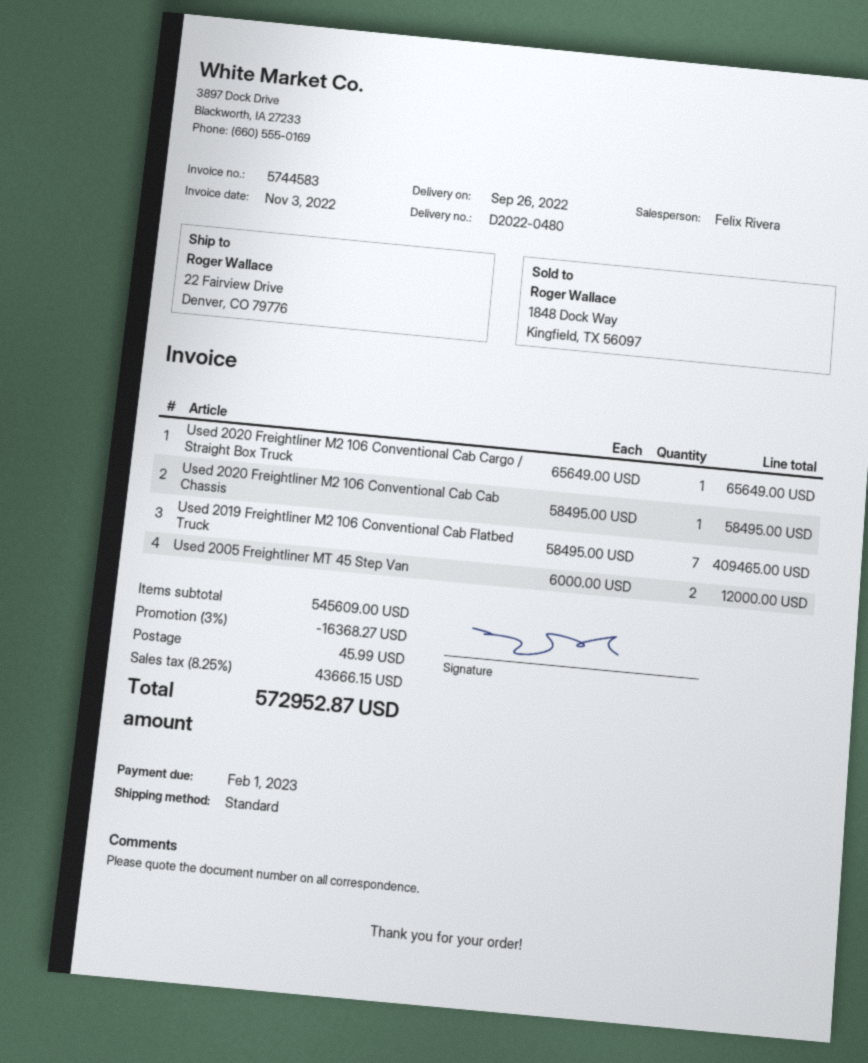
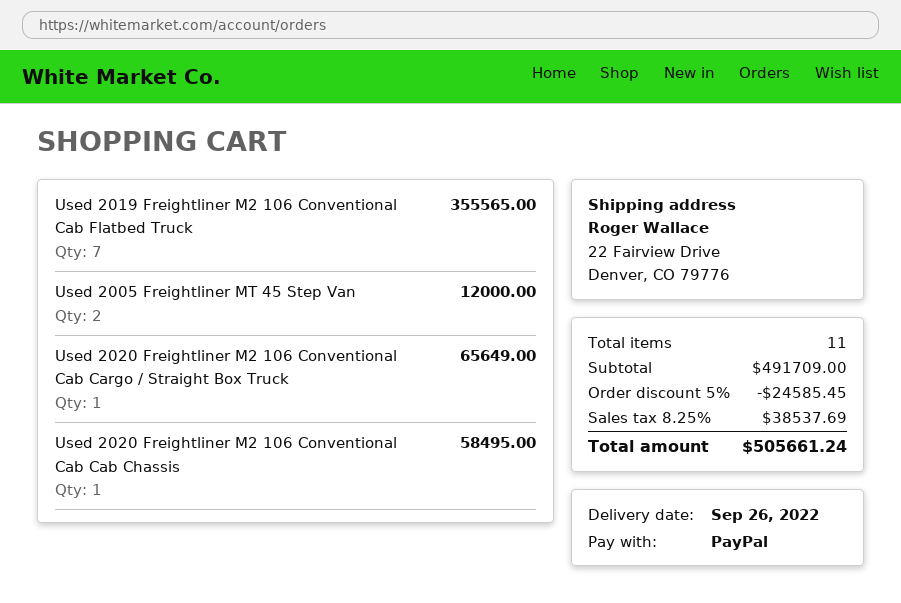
Used 2019 Freightliner M2 106 Conventional Cab Flatbed Truck: 7 for 409465.00 -> 7 for 355565.00
subtotal: 545609.00 -> 491709.00
discount: 3% = 16368.27 -> 5% = 24585.45
shipping: 45.99 -> none
tax: 8.25% = 43666.15 -> 8.25% = 38537.69
total: 572952.87 -> 505661.24

